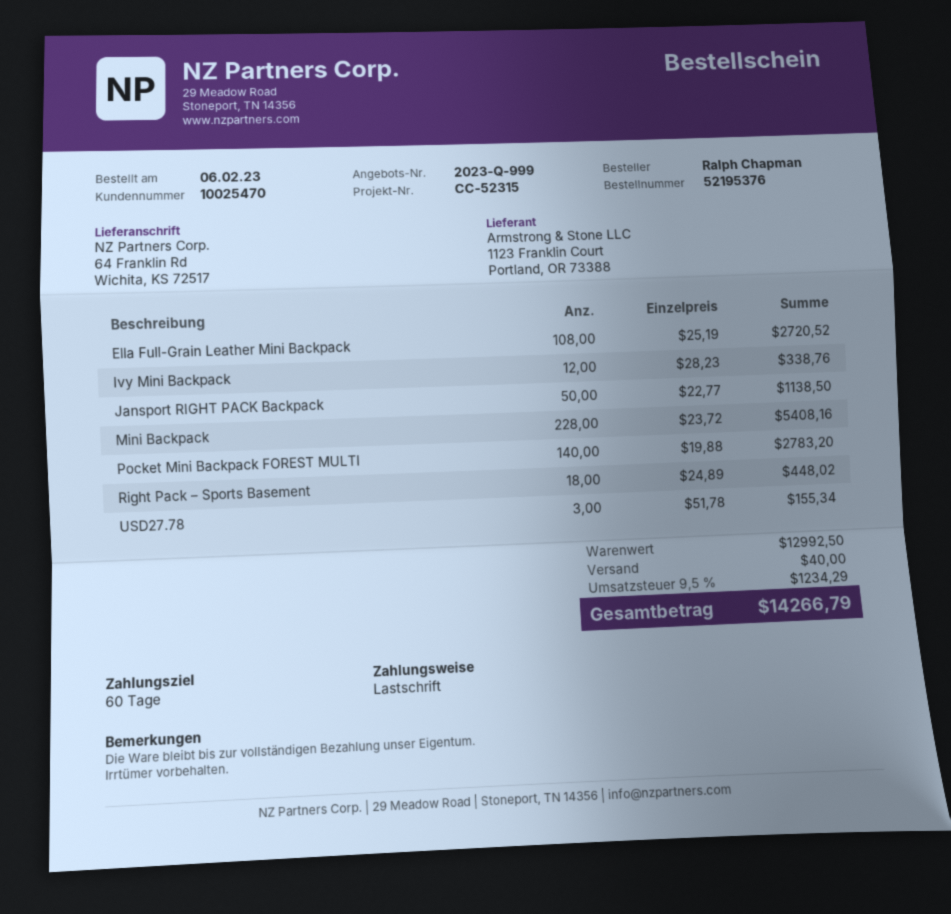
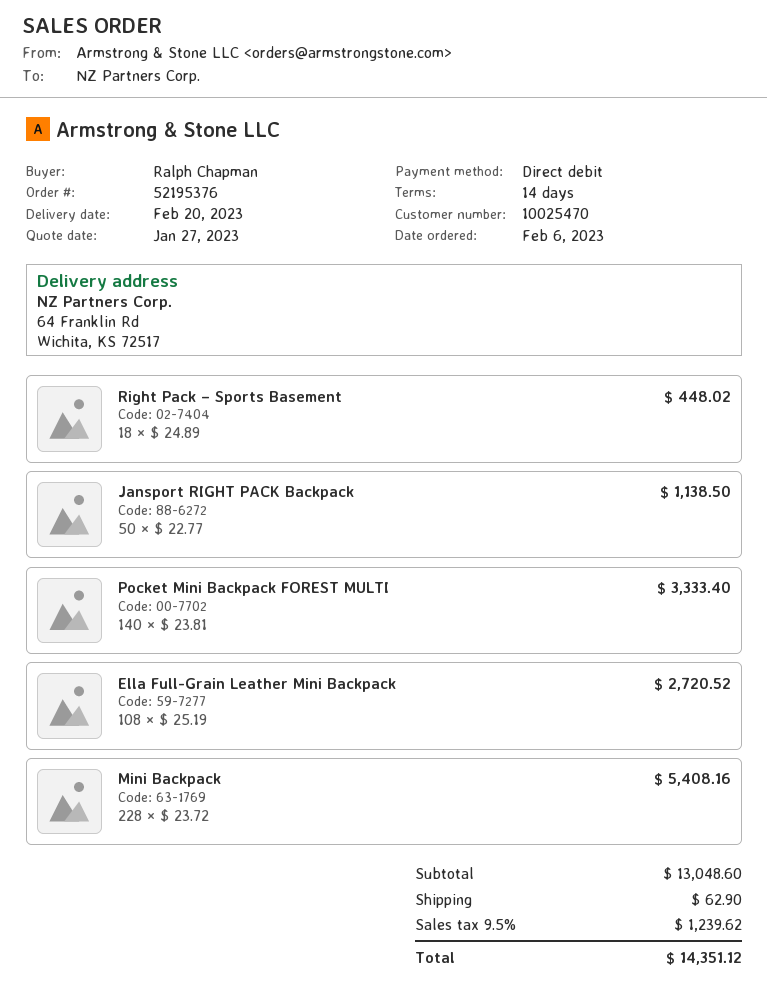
payment terms: 60 days -> 14 days
Ivy Mini Backpack: 12 x 28.23 = 338.76 -> none
Pocket Mini Backpack FOREST MULTI: 140 x 19.88 = 2783.20 -> 140 x 23.81 = 3333.40
USD27.78: 3 x 51.78 = 155.34 -> none
subtotal: 12992.50 -> 13048.60
shipping: 40.00 -> 62.90
tax: 9.5% = 1234.29 -> 9.5% = 1239.62
total: 14266.79 -> 14351.12

